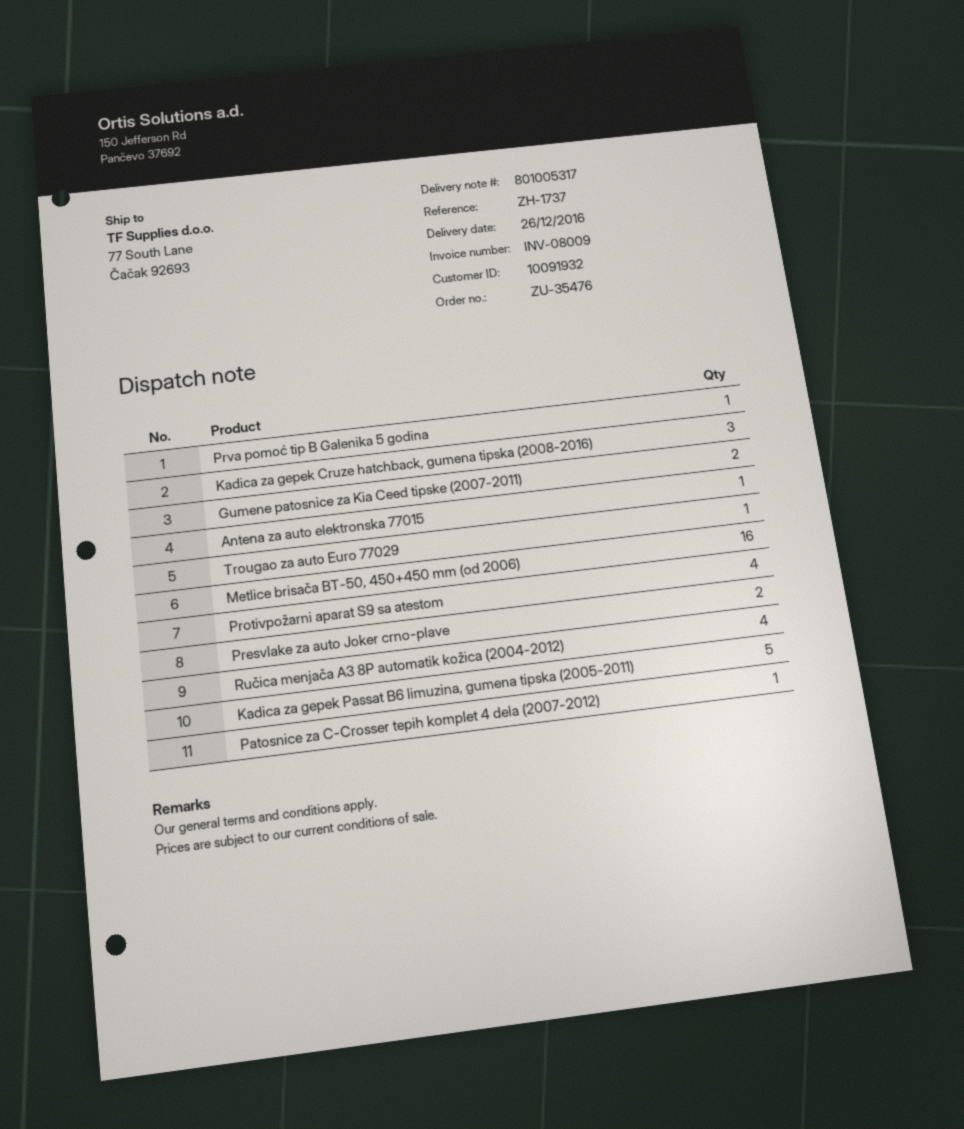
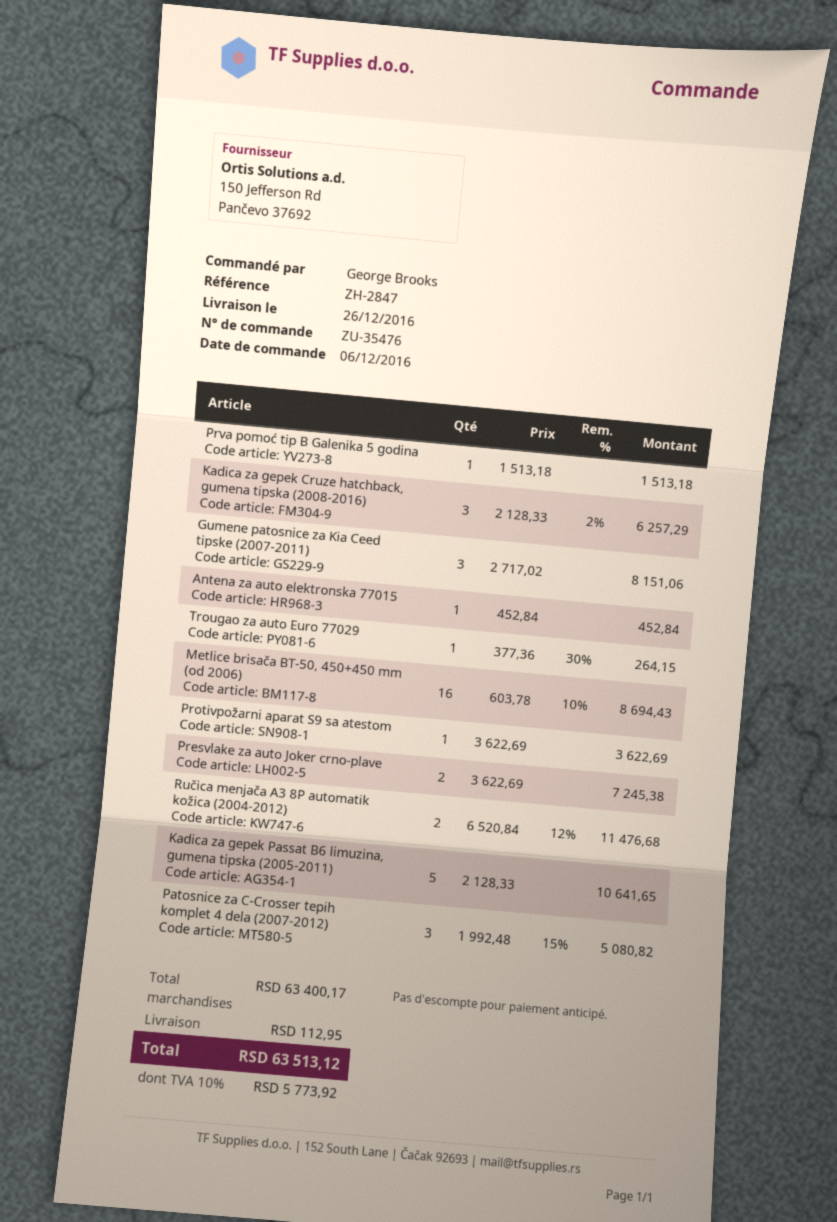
reference: ZH-1737 -> ZH-2847
Gumene patosnice za Kia Ceed tipske (2007-2011): 2 -> 3
Protivpožarni aparat S9 sa atestom: 4 -> 1
Ručica menjača A3 8P automatik kožica (2004-2012): 4 -> 2
Patosnice za C-Crosser tepih komplet 4 dela (2007-2012): 1 -> 3

